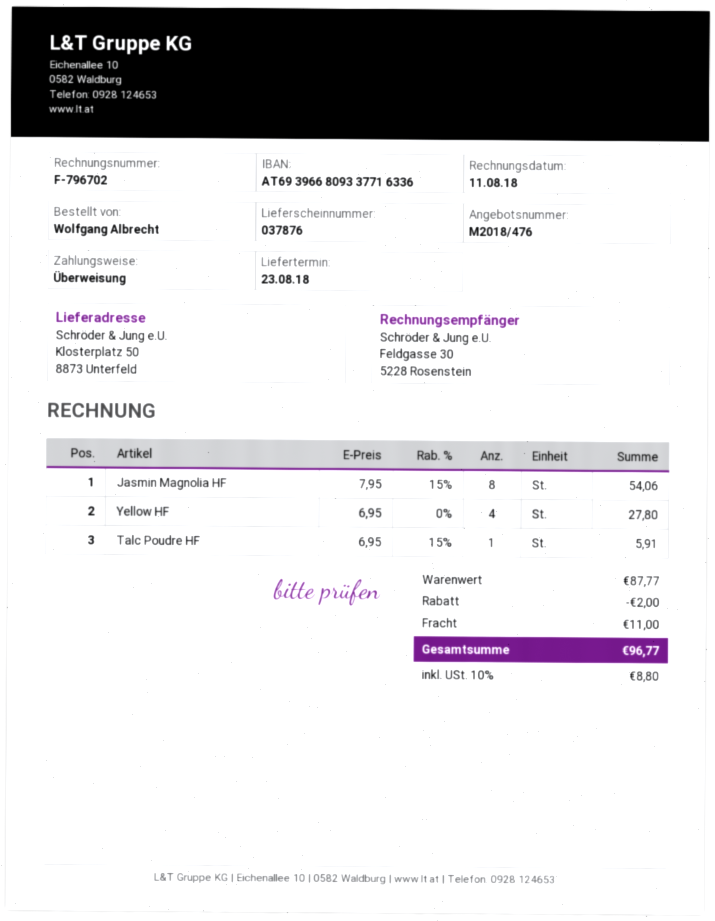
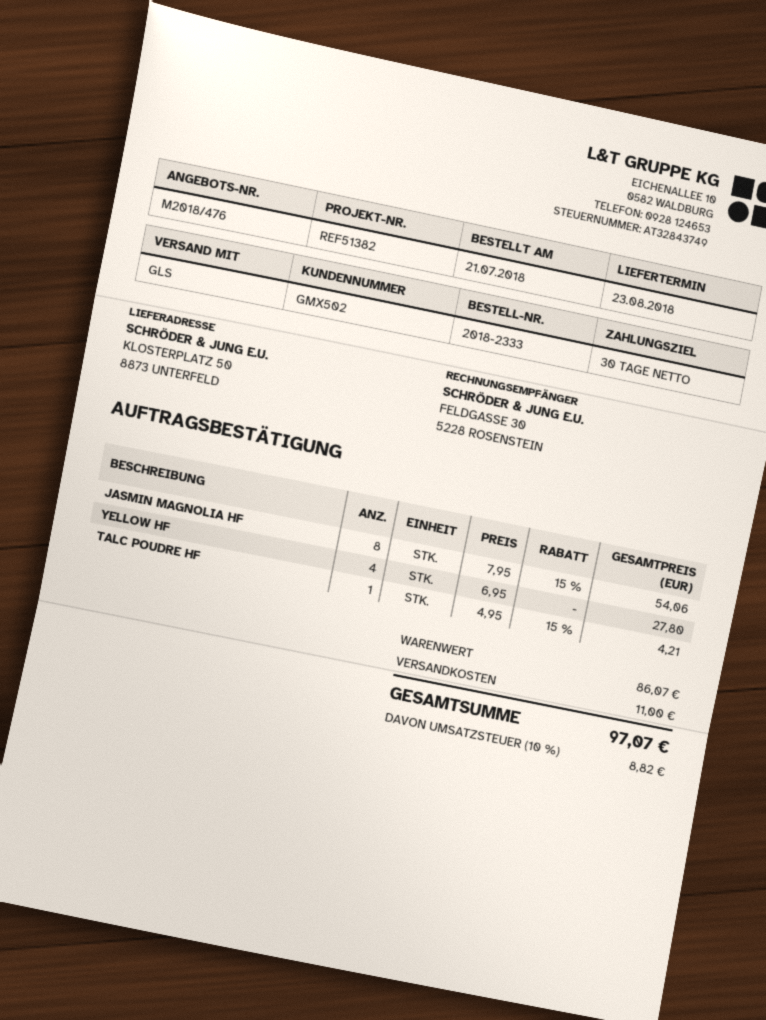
Talc Poudre HF: 1 x 6.95 - 15% = 5.91 -> 1 x 4.95 - 15% = 4.21
subtotal: 87.77 -> 86.07
discount: 2.00 -> none
tax: 10% = 8.80 -> 10% = 8.82
total: 96.77 -> 97.07

